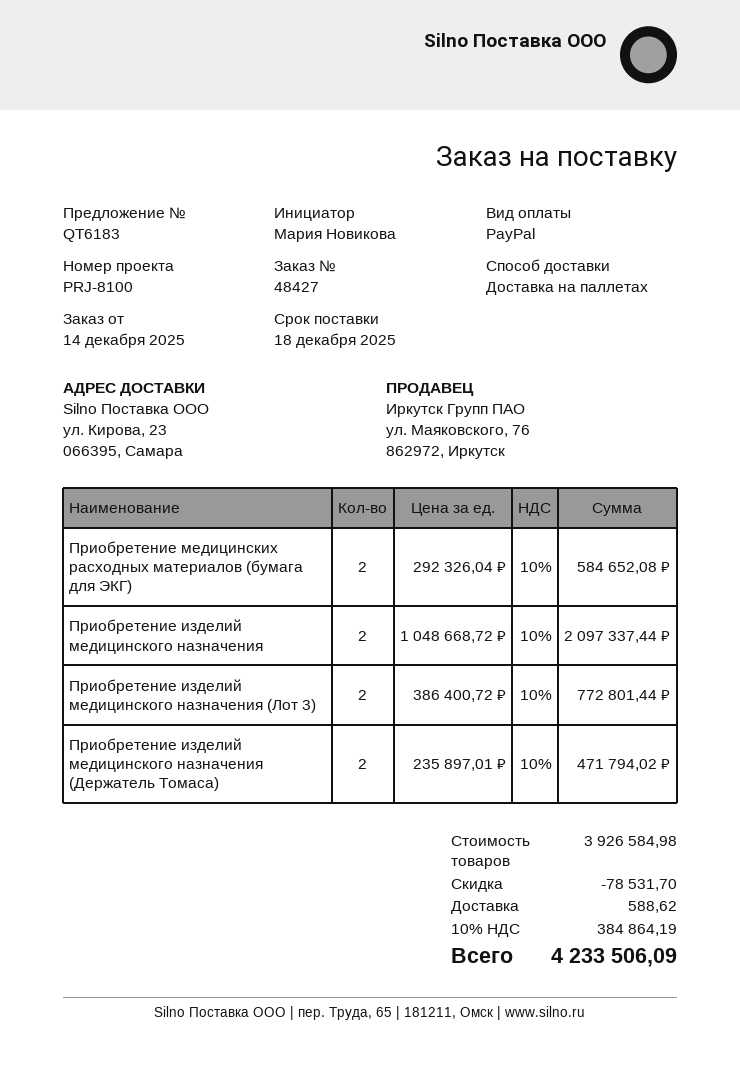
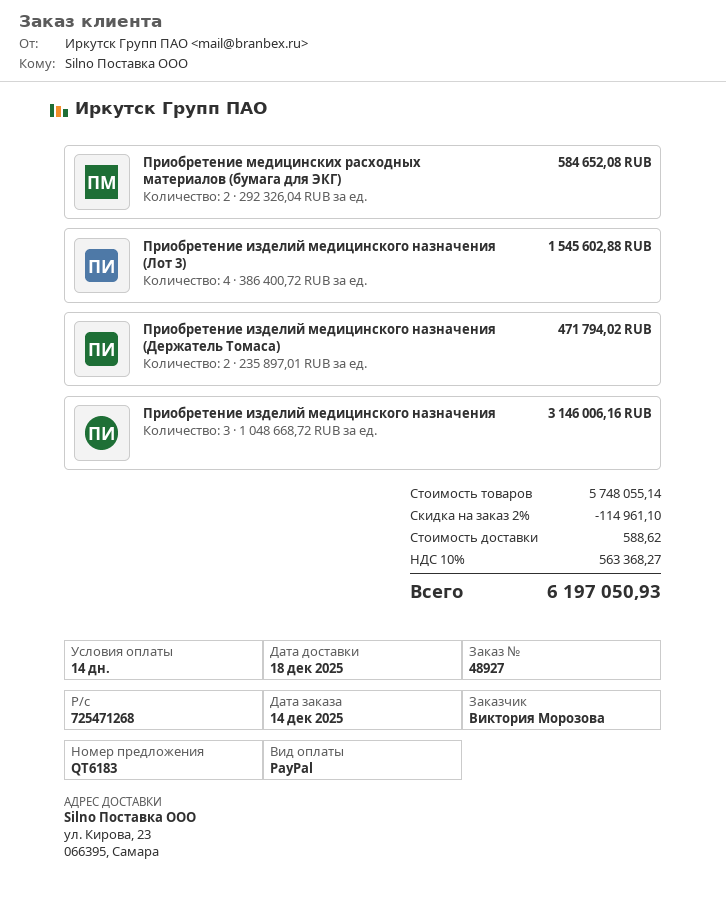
order number: 48427 -> 48927
ordered by: Мария Новикова -> Виктория Морозова
Приобретение изделий медицинского назначения: 2 x 1048668.72 = 2097337.44 -> 3 x 1048668.72 = 3146006.16
Приобретение изделий медицинского назначения (Лот 3): 2 x 386400.72 = 772801.44 -> 4 x 386400.72 = 1545602.88
subtotal: 3926584.98 -> 5748055.14
discount: 78531.70 -> 114961.10
tax: 10% = 384864.19 -> 10% = 563368.27
total: 4233506.09 -> 6197050.93

